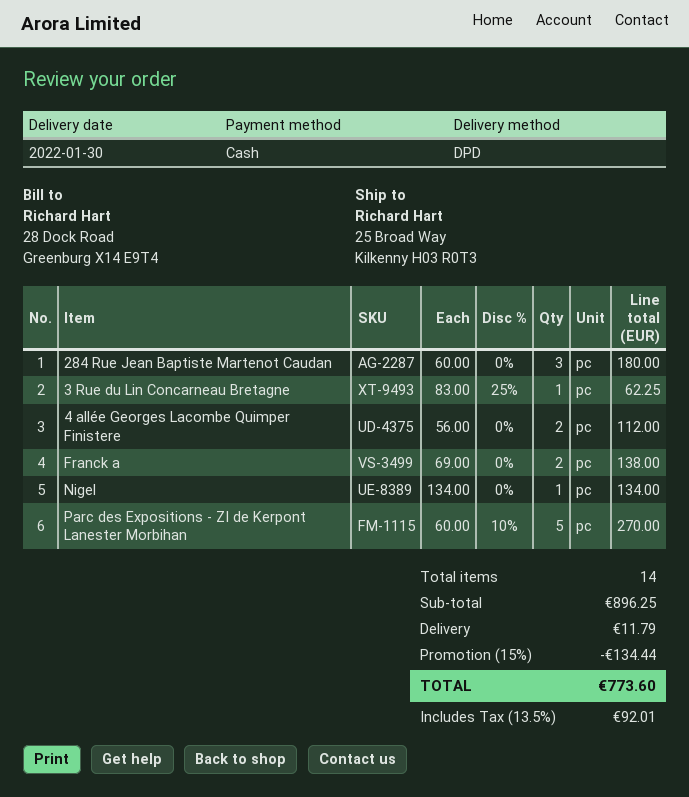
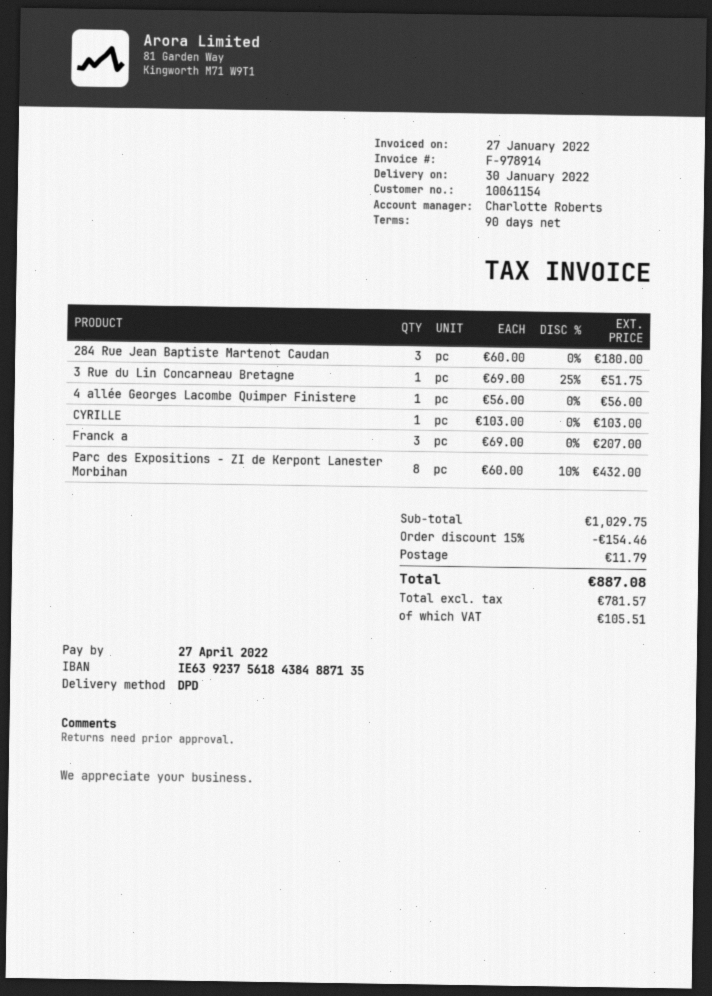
3 Rue du Lin Concarneau Bretagne: 1 x 83.00 - 25% = 62.25 -> 1 x 69.00 - 25% = 51.75
4 allée Georges Lacombe Quimper Finistere: 2 x 56.00 = 112.00 -> 1 x 56.00 = 56.00
Franck a: 2 x 69.00 = 138.00 -> 3 x 69.00 = 207.00
Nigel: 1 x 134.00 = 134.00 -> none
Parc des Expositions - ZI de Kerpont Lanester Morbihan: 5 x 60.00 - 10% = 270.00 -> 8 x 60.00 - 10% = 432.00
CYRILLE: none -> 1 x 103.00 = 103.00
subtotal: 896.25 -> 1029.75
discount: 15% = 134.44 -> 15% = 154.46
tax: 92.01 -> 105.51
total: 773.60 -> 887.08

